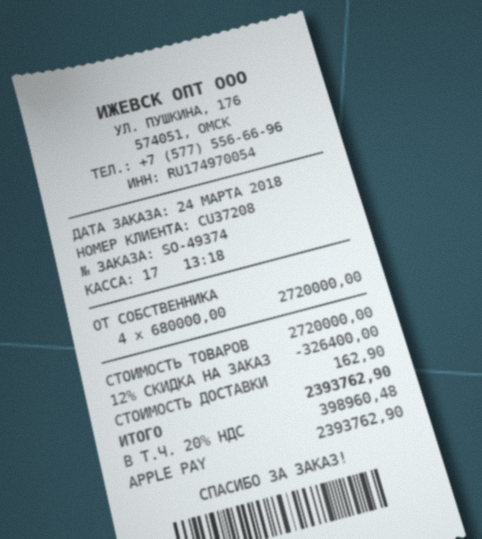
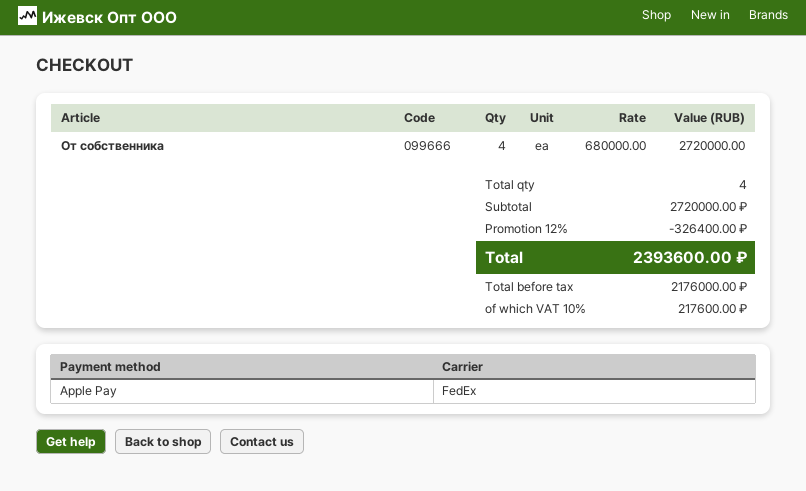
shipping: 162.90 -> none
tax: 20% = 398960.48 -> 10% = 217600.00
total: 2393762.90 -> 2393600.00

